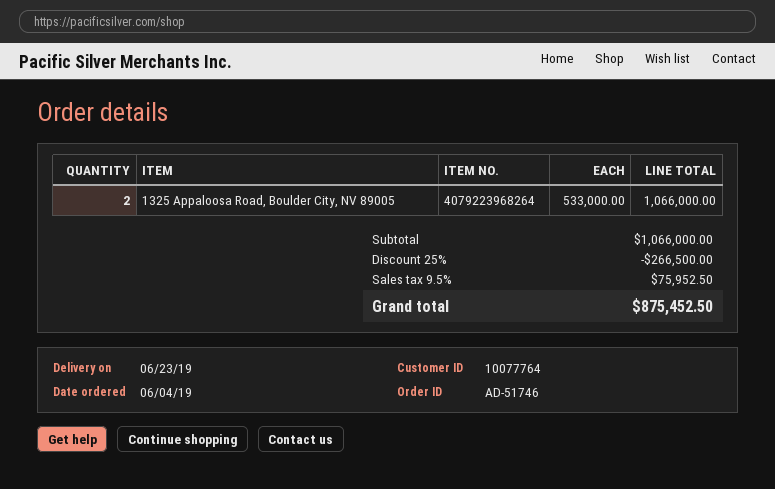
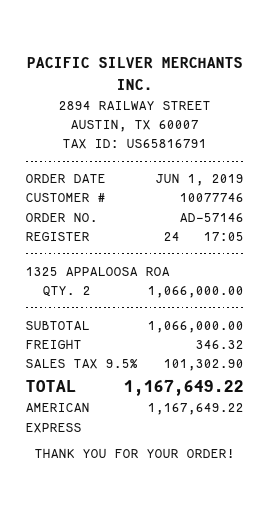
order number: AD-51746 -> AD-57146
order date: 2019-06-04 -> 2019-06-01
customer number: 10077764 -> 10077746
discount: 25% = 266500.00 -> none
shipping: none -> 346.32
tax: 9.5% = 75952.50 -> 9.5% = 101302.90
total: 875452.50 -> 1167649.22

